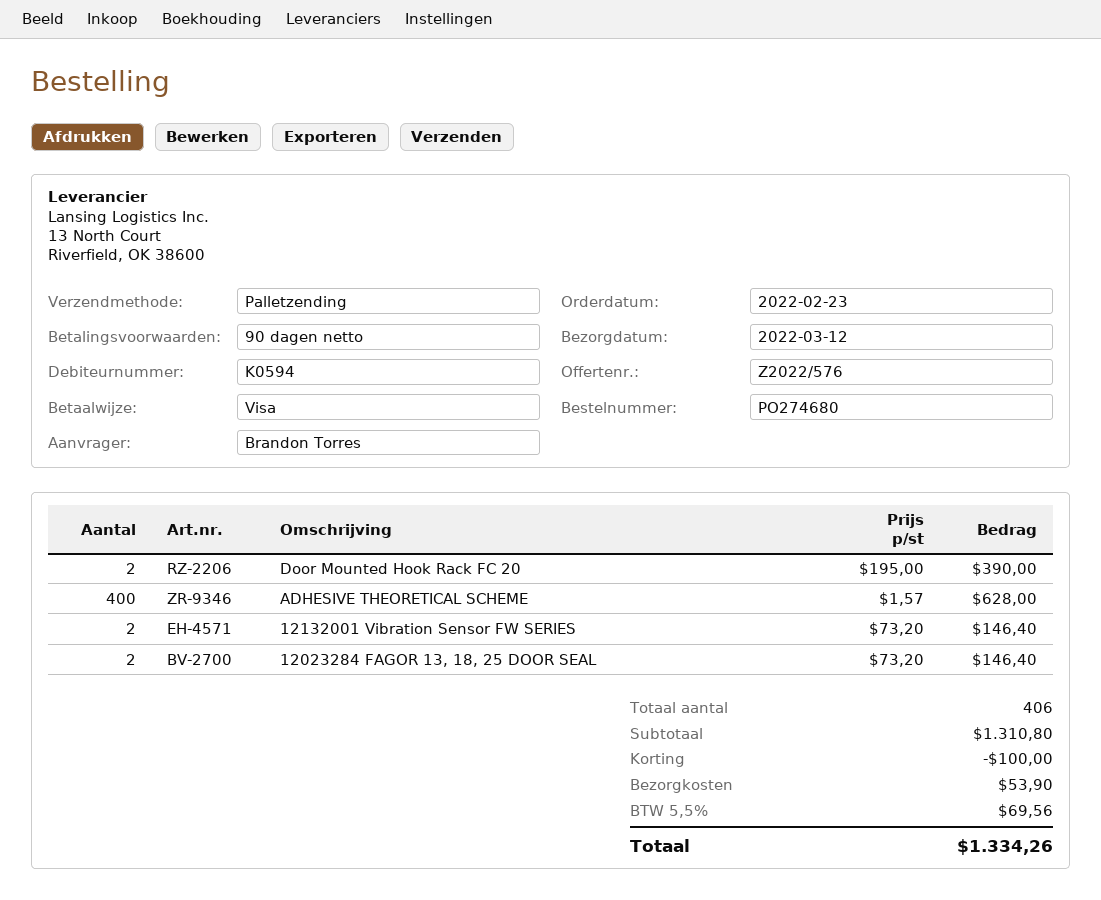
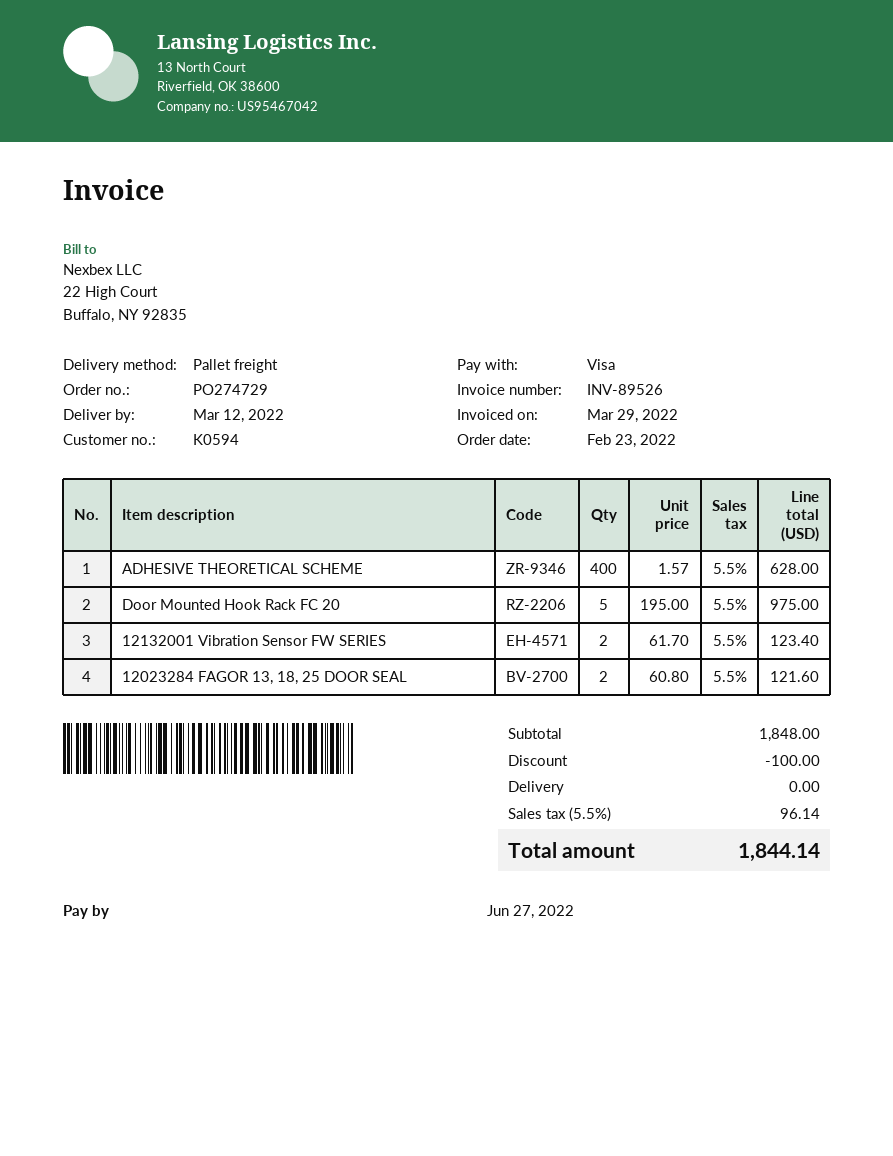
order number: PO274680 -> PO274729
Door Mounted Hook Rack FC 20: 2 x 195.00 = 390.00 -> 5 x 195.00 = 975.00
12132001 Vibration Sensor FW SERIES: 2 x 73.20 = 146.40 -> 2 x 61.70 = 123.40
12023284 FAGOR 13, 18, 25 DOOR SEAL: 2 x 73.20 = 146.40 -> 2 x 60.80 = 121.60
subtotal: 1310.80 -> 1848.00
shipping: 53.90 -> 0.00
tax: 5.5% = 69.56 -> 5.5% = 96.14
total: 1334.26 -> 1844.14

